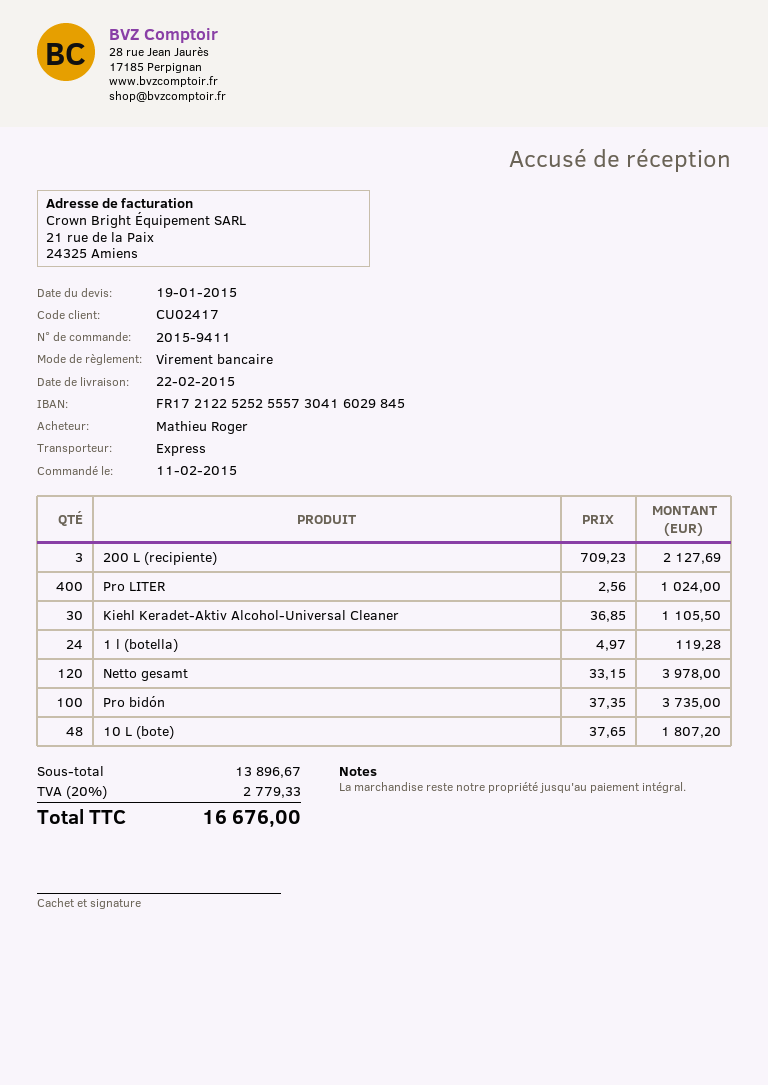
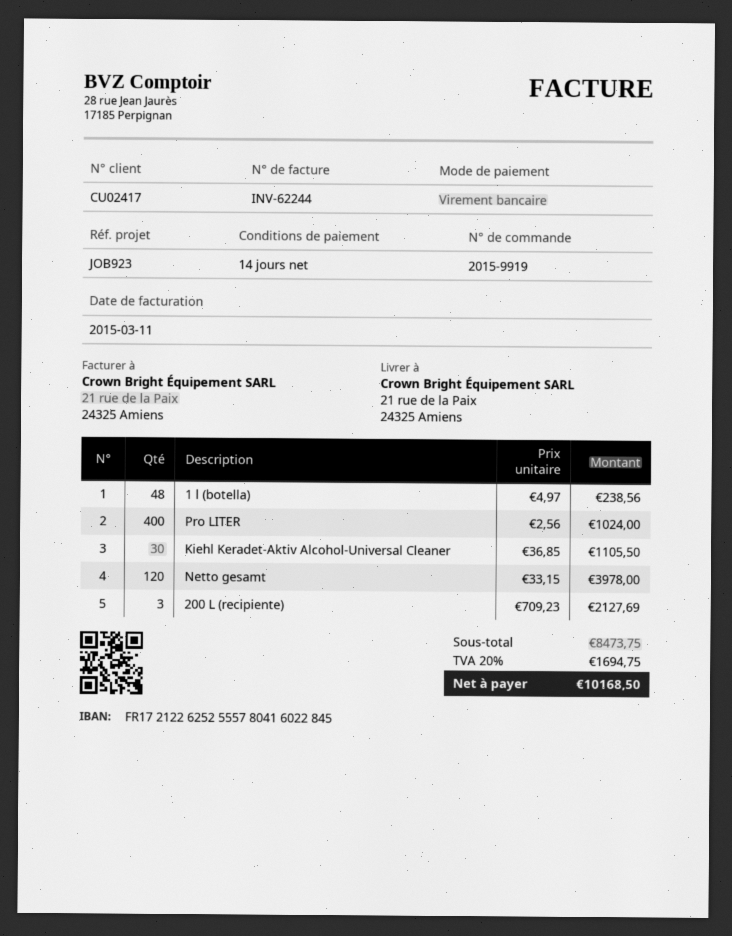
order number: 2015-9411 -> 2015-9919
bank account: FR1721225252555730416029845 -> FR1721226252555780416022845
1 l (botella): 24 x 4.97 = 119.28 -> 48 x 4.97 = 238.56
Pro bidón: 100 x 37.35 = 3735.00 -> none
10 L (bote): 48 x 37.65 = 1807.20 -> none
subtotal: 13896.67 -> 8473.75
tax: 20% = 2779.33 -> 20% = 1694.75
total: 16676.00 -> 10168.50

